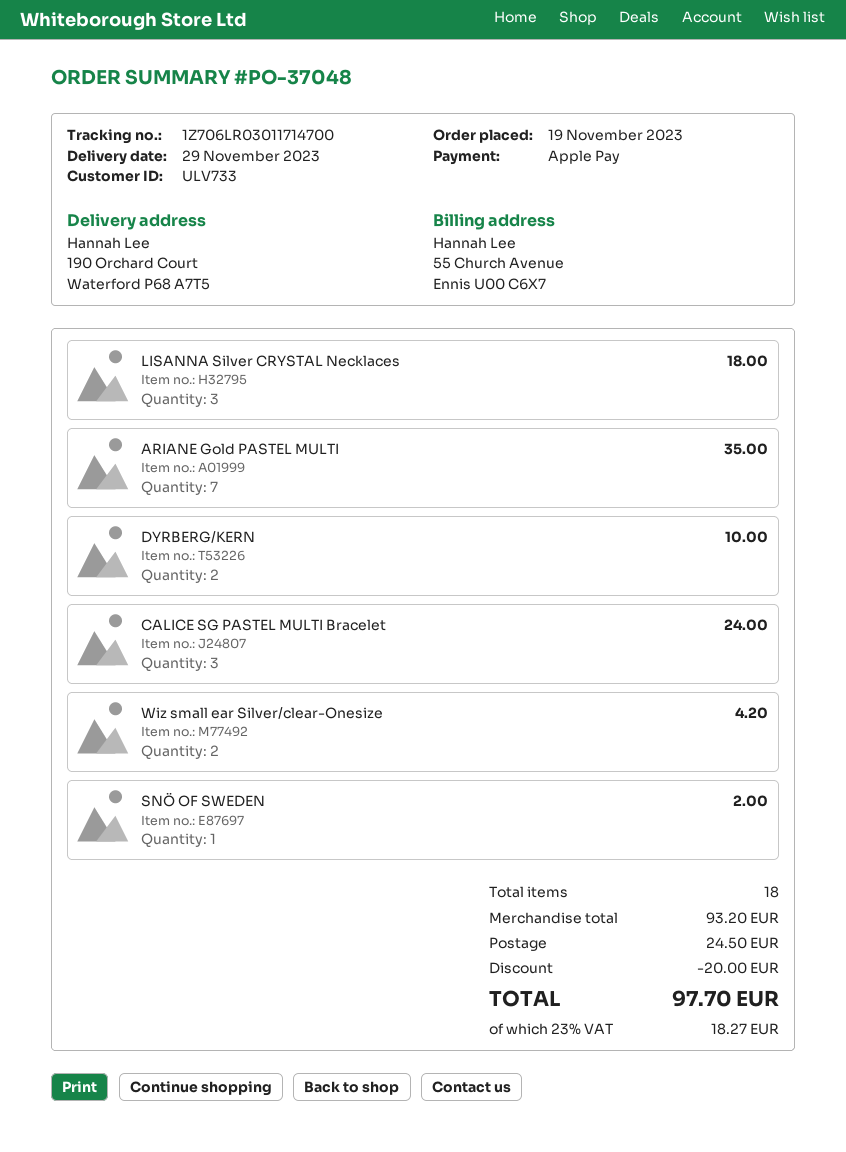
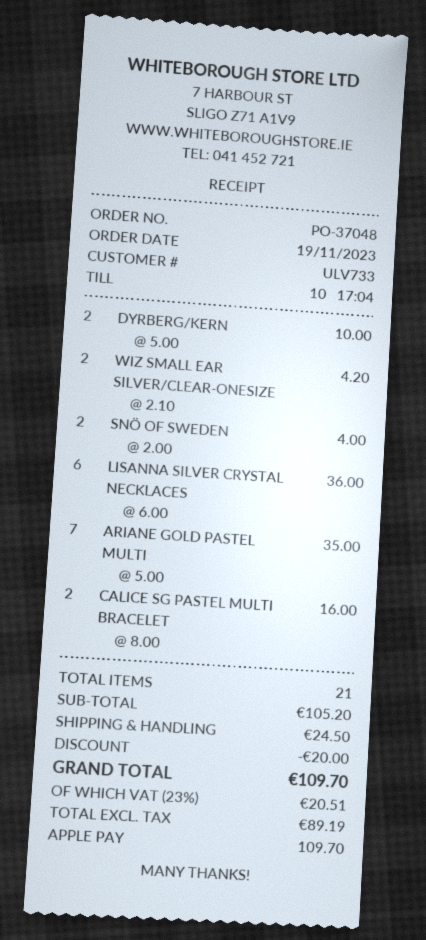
LISANNA Silver CRYSTAL Necklaces: 3 for 18.00 -> 6 for 36.00
CALICE SG PASTEL MULTI Bracelet: 3 for 24.00 -> 2 for 16.00
SNÖ OF SWEDEN: 1 for 2.00 -> 2 for 4.00
total quantity: 18 -> 21
subtotal: 93.20 -> 105.20
tax: 23% = 18.27 -> 23% = 20.51
total: 97.70 -> 109.70

